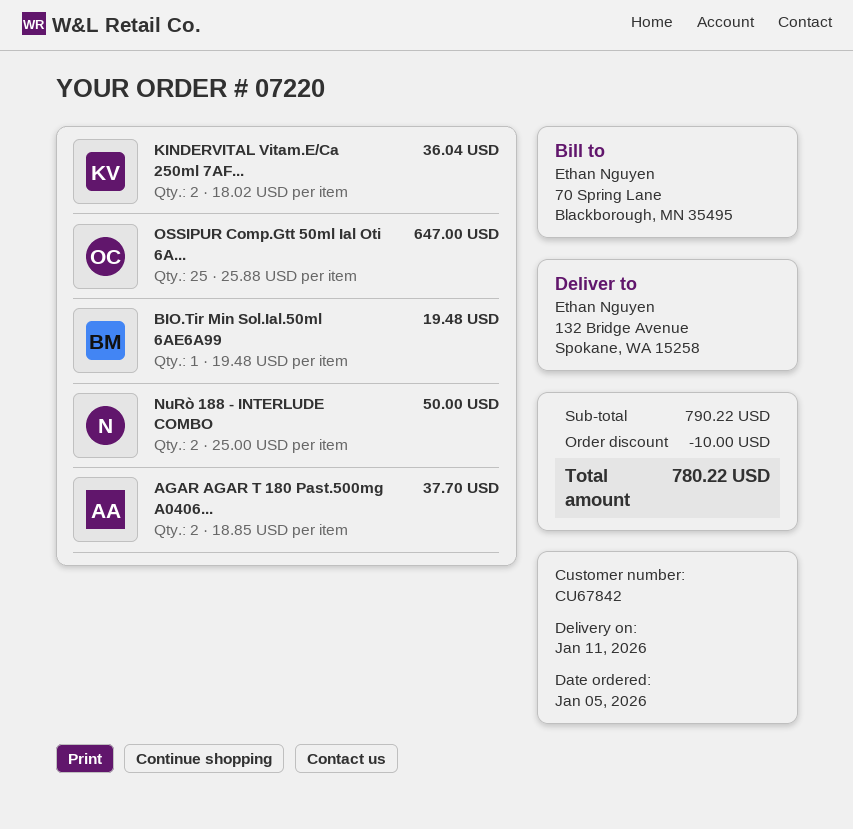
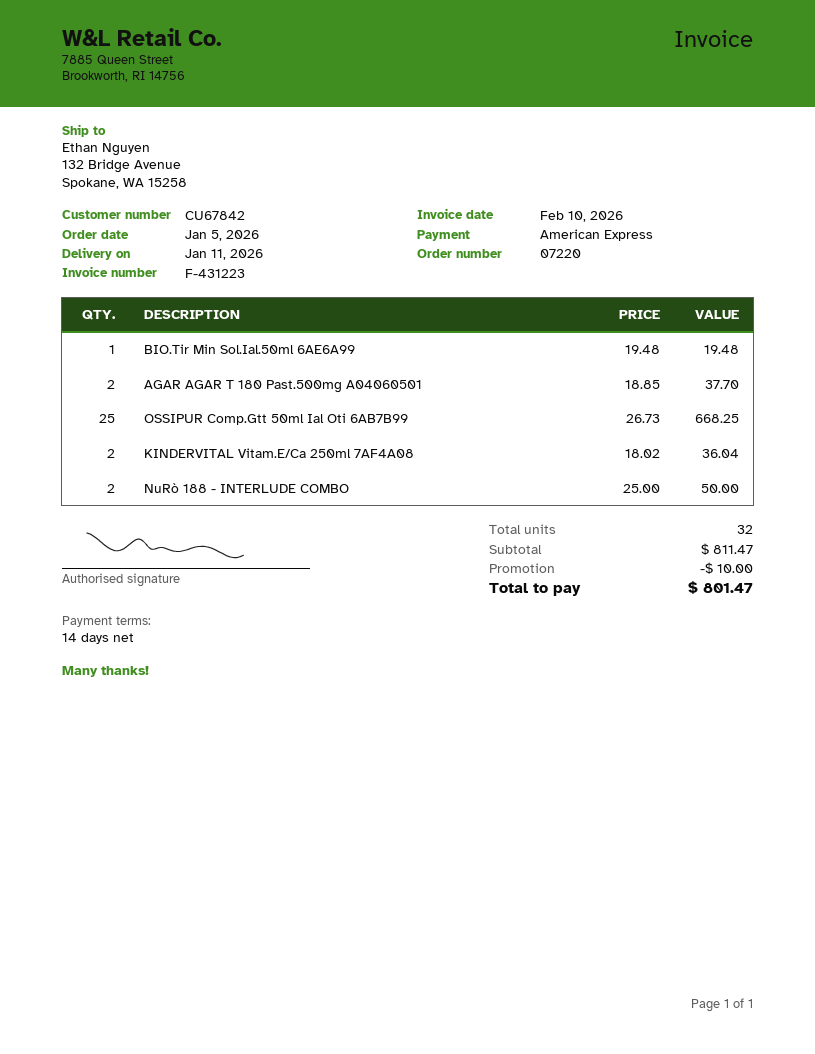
OSSIPUR Comp.Gtt 50ml Ial Oti 6A...: 25 x 25.88 = 647.00 -> 25 x 26.73 = 668.25
subtotal: 790.22 -> 811.47
total: 780.22 -> 801.47

